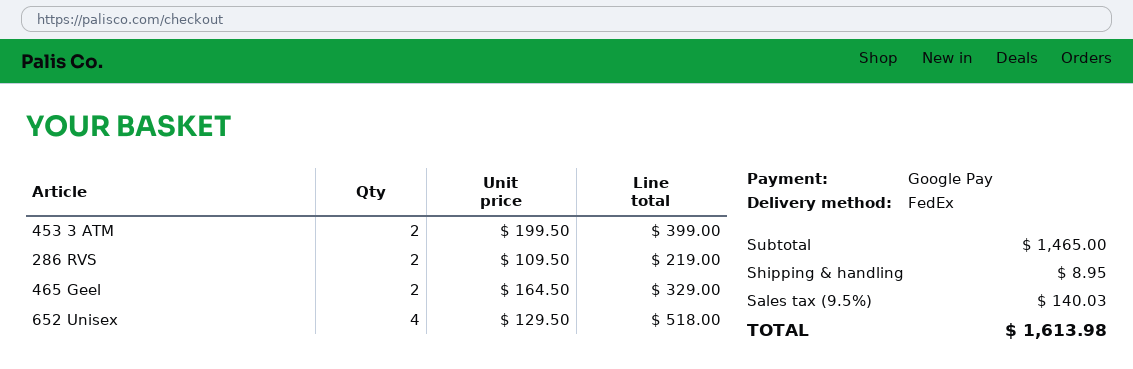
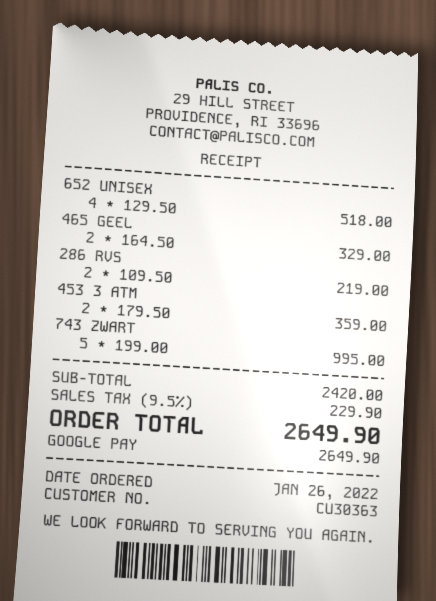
453 3 ATM: 2 x 199.50 = 399.00 -> 2 x 179.50 = 359.00
743 ZWART: none -> 5 x 199.00 = 995.00
subtotal: 1465.00 -> 2420.00
shipping: 8.95 -> none
tax: 9.5% = 140.03 -> 9.5% = 229.90
total: 1613.98 -> 2649.90

